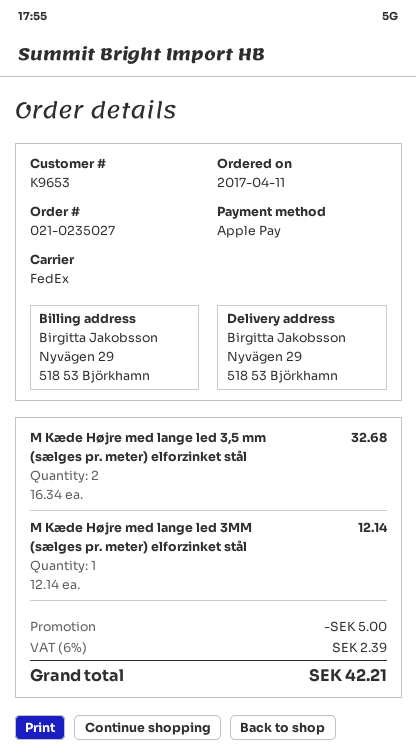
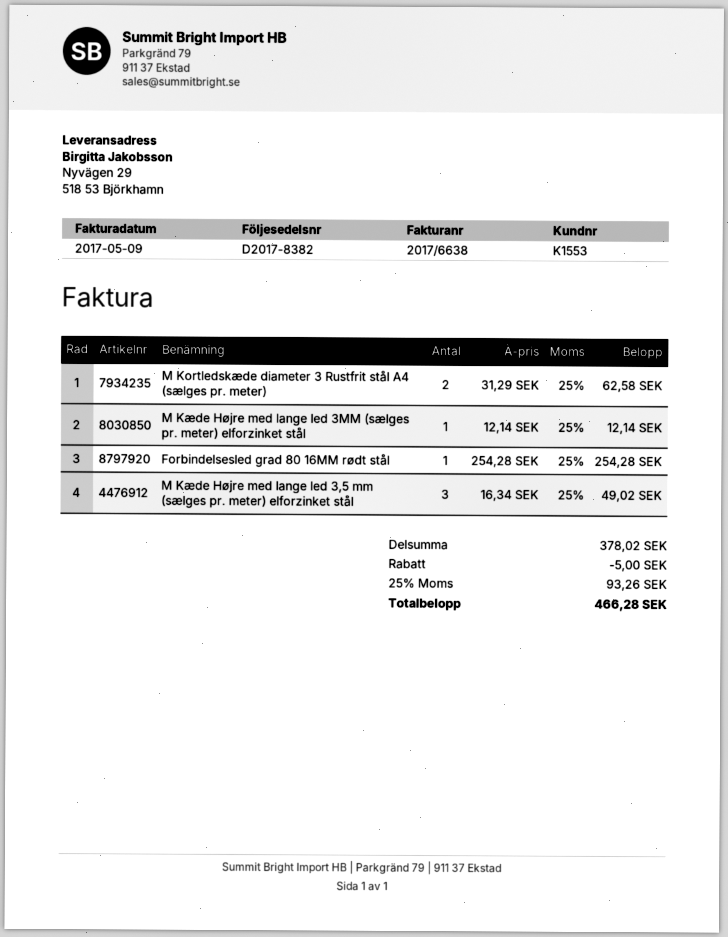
customer number: K9653 -> K1553
M Kæde Højre med lange led 3,5 mm (sælges pr. meter) elforzinket stål: 2 x 16.34 = 32.68 -> 3 x 16.34 = 49.02
M Kortledskæde diameter 3 Rustfrit stål A4 (sælges pr. meter): none -> 2 x 31.29 = 62.58
Forbindelsesled grad 80 16MM rødt stål: none -> 1 x 254.28 = 254.28
tax: 6% = 2.39 -> 25% = 93.26
total: 42.21 -> 466.28

